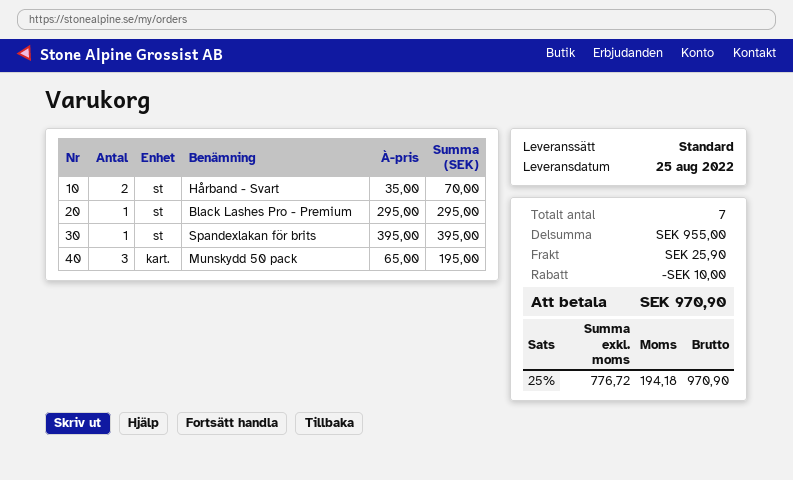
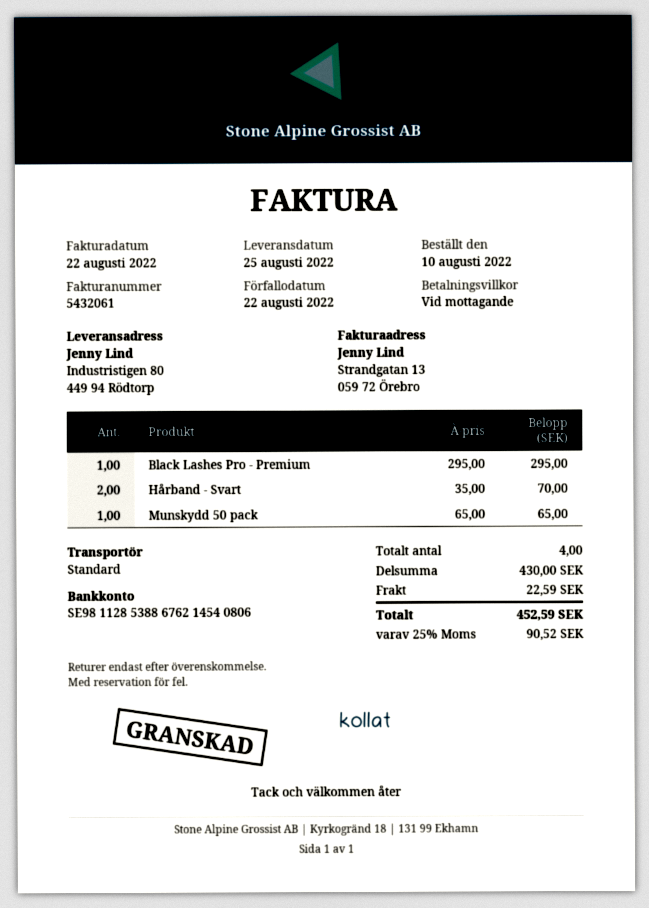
Spandexlakan för brits: 1 x 395.00 = 395.00 -> none
Munskydd 50 pack: 3 x 65.00 = 195.00 -> 1 x 65.00 = 65.00
total quantity: 7 -> 4
subtotal: 955.00 -> 430.00
discount: 10.00 -> none
shipping: 25.90 -> 22.59
tax: 25% = 194.18 -> 25% = 90.52
total: 970.90 -> 452.59

